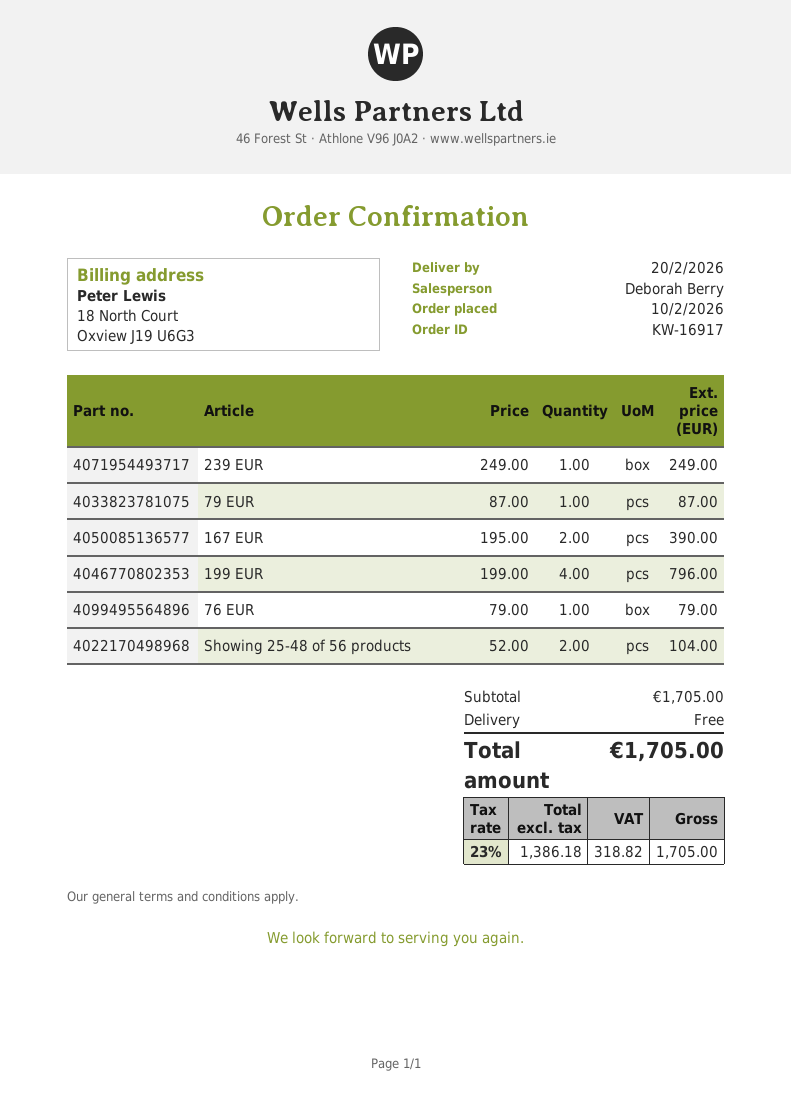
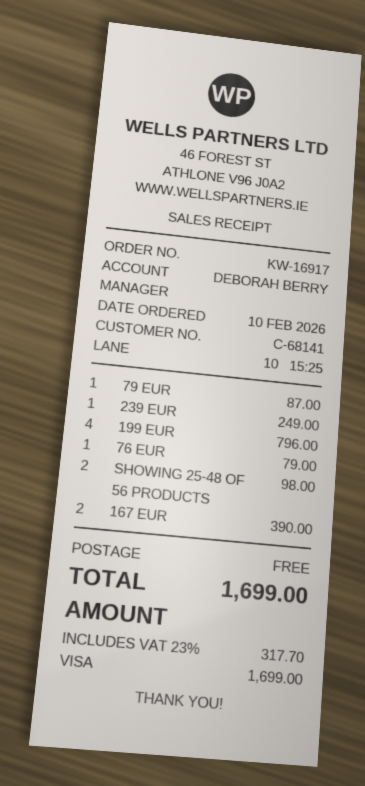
Showing 25-48 of 56 products: 2 for 104.00 -> 2 for 98.00
tax: 23% = 318.82 -> 23% = 317.70
total: 1705.00 -> 1699.00

